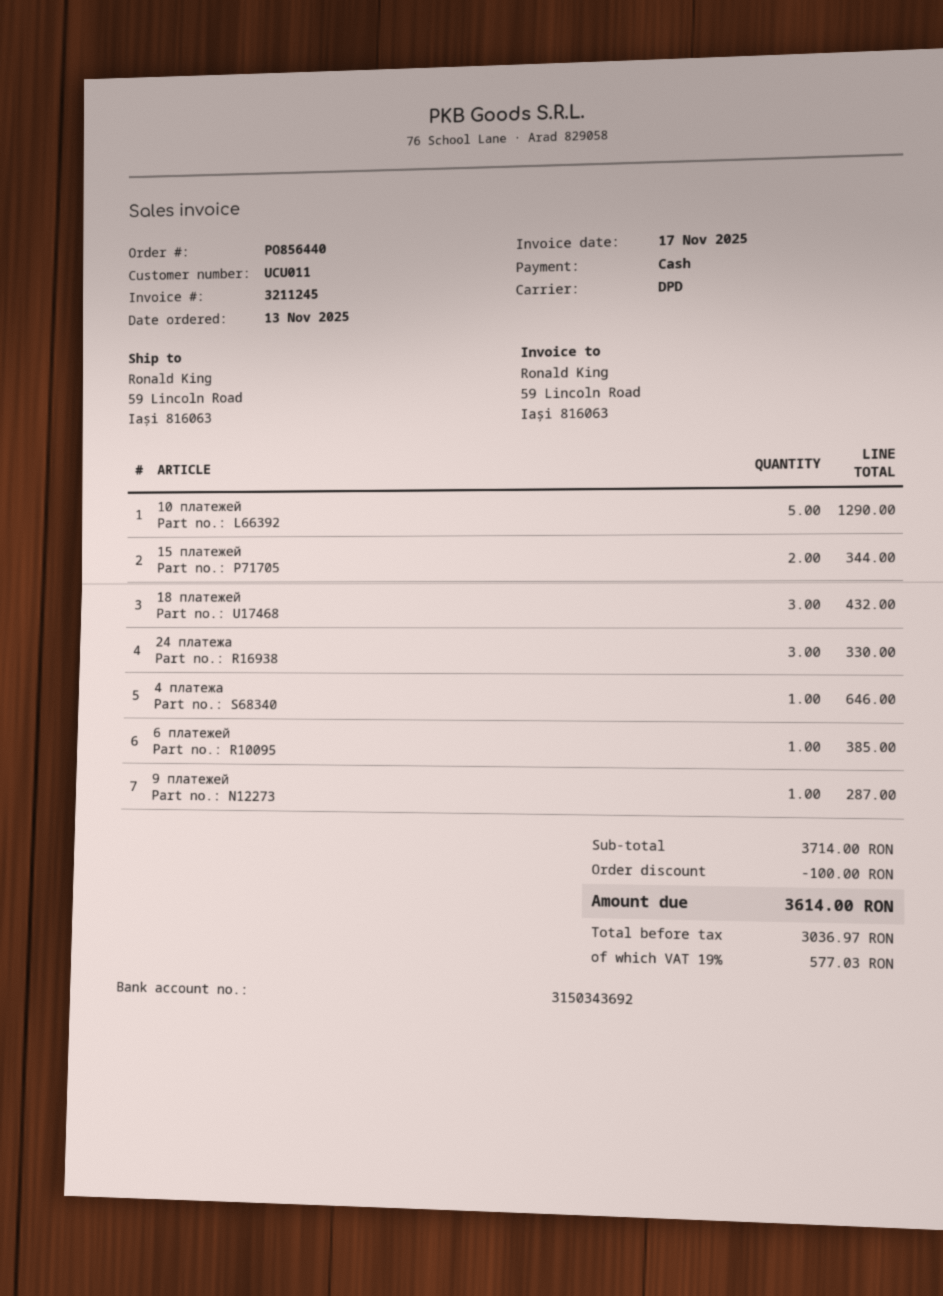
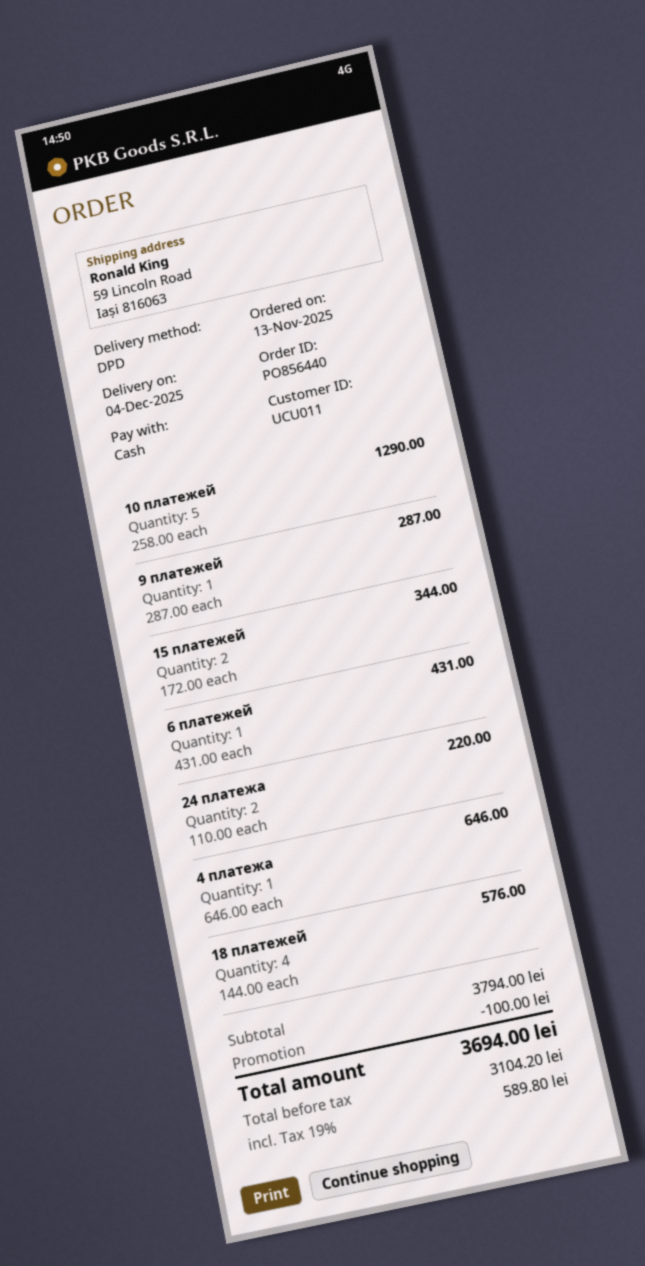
18 платежей: 3 for 432.00 -> 4 for 576.00
24 платежа: 3 for 330.00 -> 2 for 220.00
6 платежей: 1 for 385.00 -> 1 for 431.00
subtotal: 3714.00 -> 3794.00
net: 3036.97 -> 3104.20
tax: 19% = 577.03 -> 19% = 589.80
total: 3614.00 -> 3694.00

